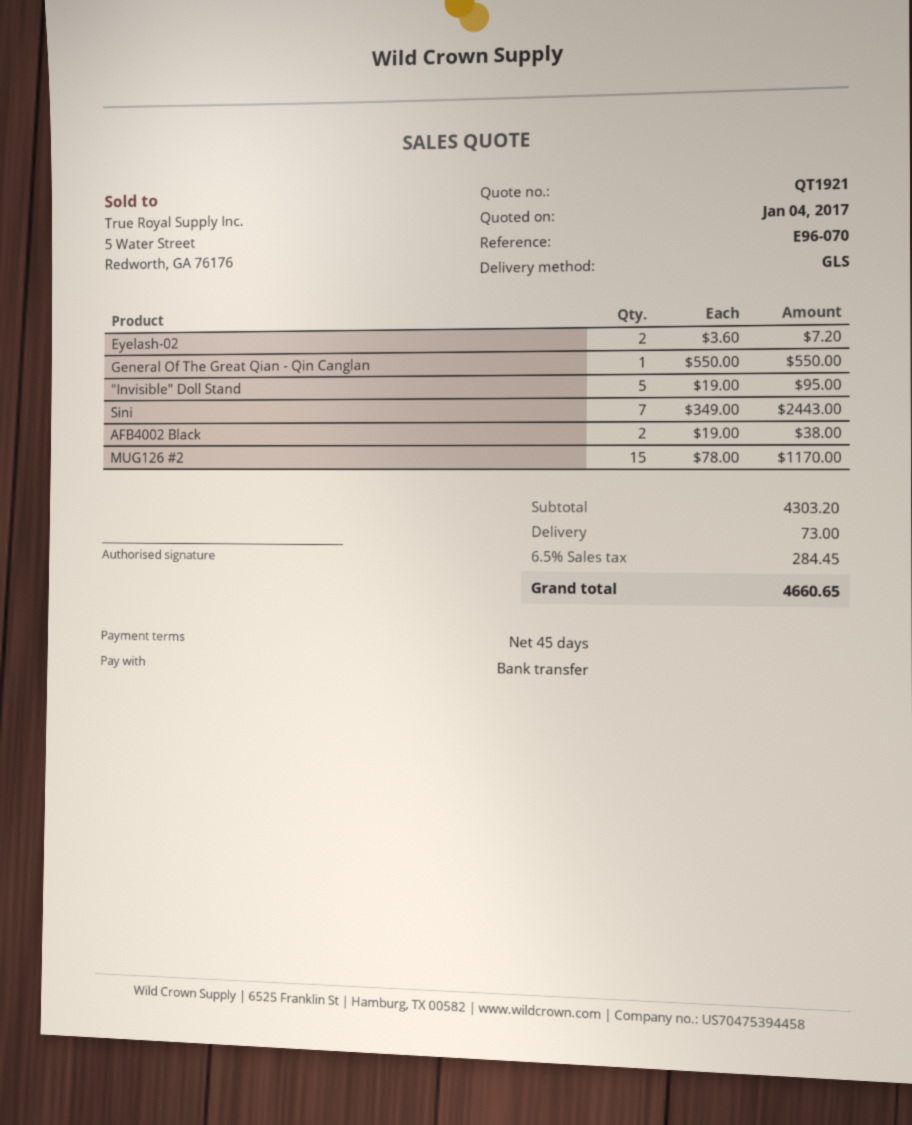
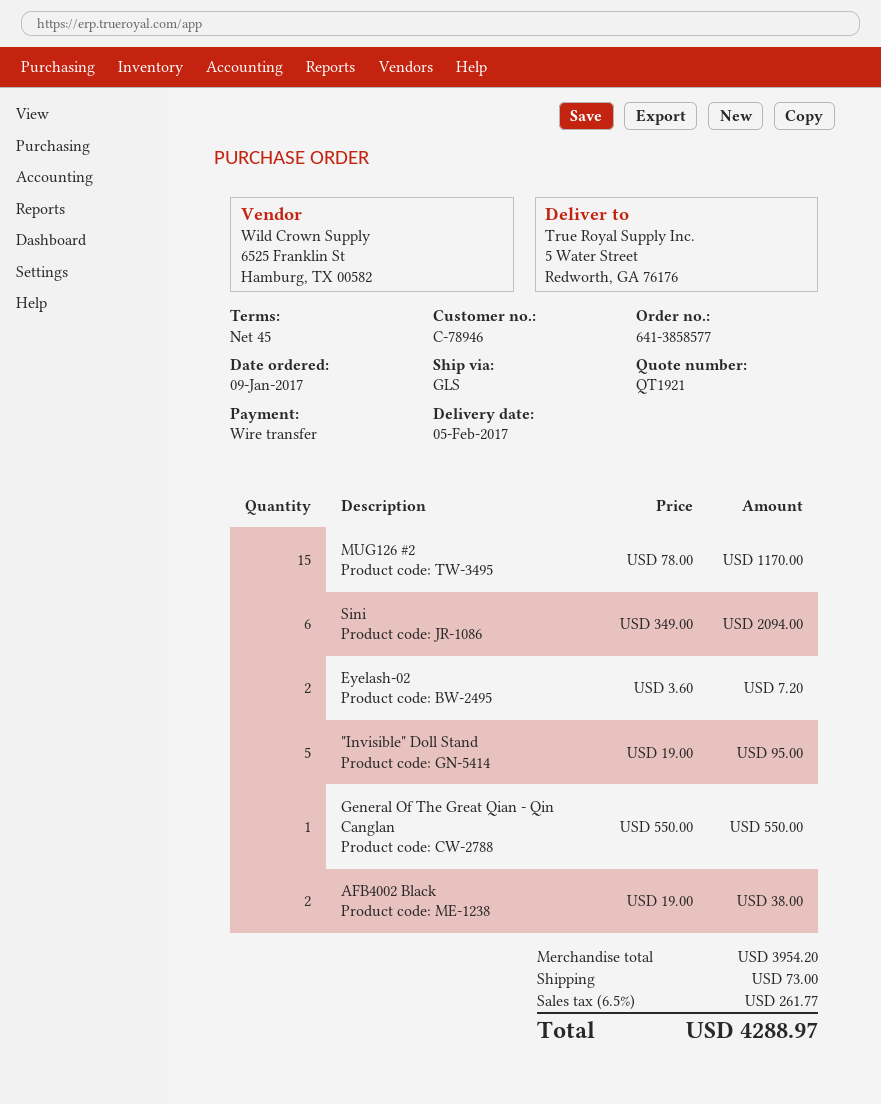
Sini: 7 x 349.00 = 2443.00 -> 6 x 349.00 = 2094.00
subtotal: 4303.20 -> 3954.20
tax: 6.5% = 284.45 -> 6.5% = 261.77
total: 4660.65 -> 4288.97

